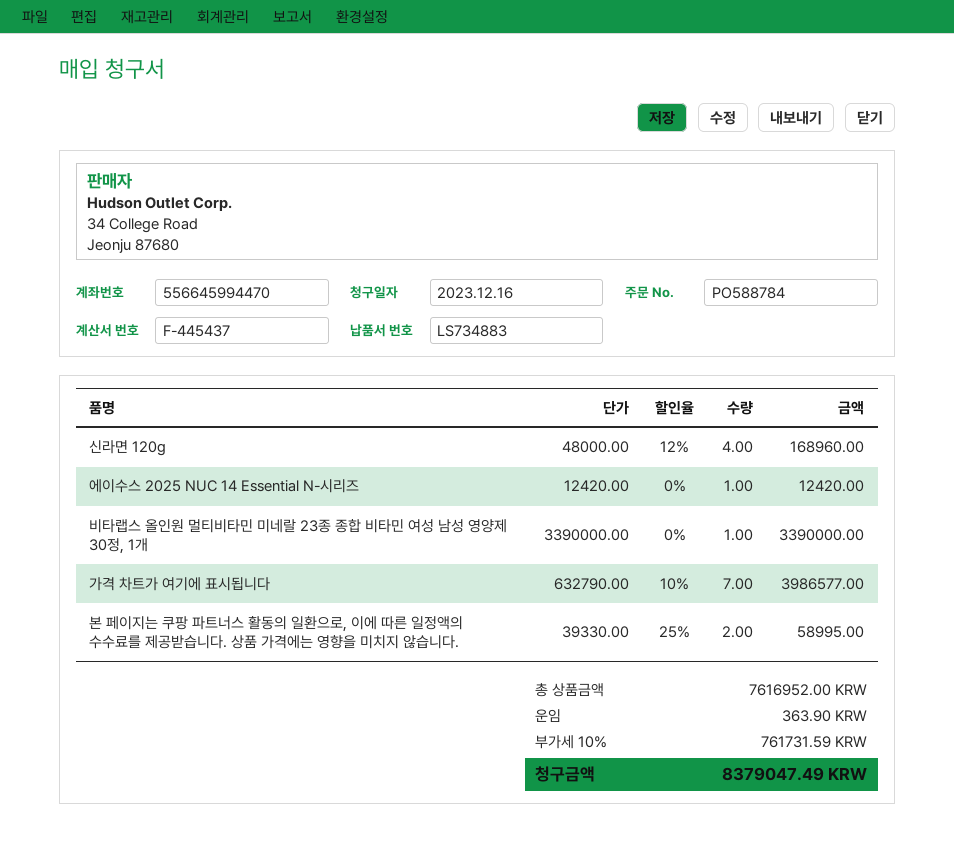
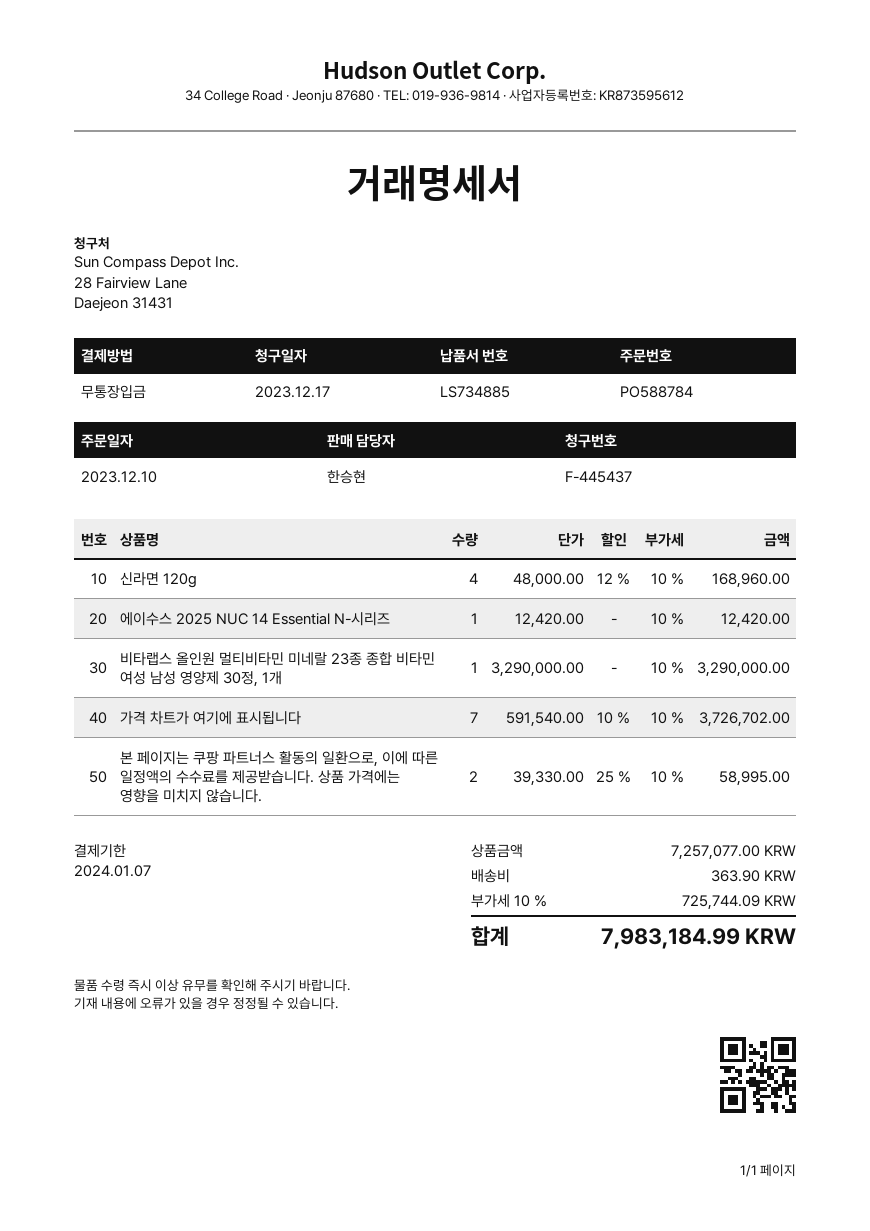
delivery note number: LS734883 -> LS734885
invoice date: 2023-12-16 -> 2023-12-17
비타랩스 올인원 멀티비타민 미네랄 23종 종합 비타민 여성 남성 영양제 30정, 1개: 1 x 3390000.00 = 3390000.00 -> 1 x 3290000.00 = 3290000.00
가격 차트가 여기에 표시됩니다: 7 x 632790.00 - 10% = 3986577.00 -> 7 x 591540.00 - 10% = 3726702.00
subtotal: 7616952.00 -> 7257077.00
tax: 10% = 761731.59 -> 10% = 725744.09
total: 8379047.49 -> 7983184.99

